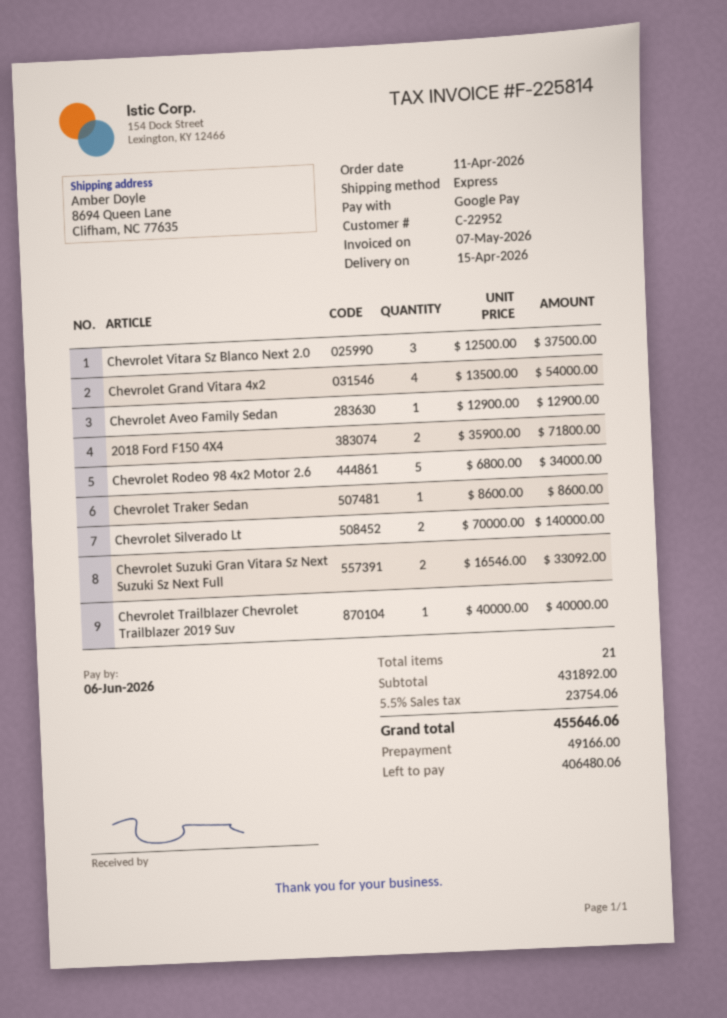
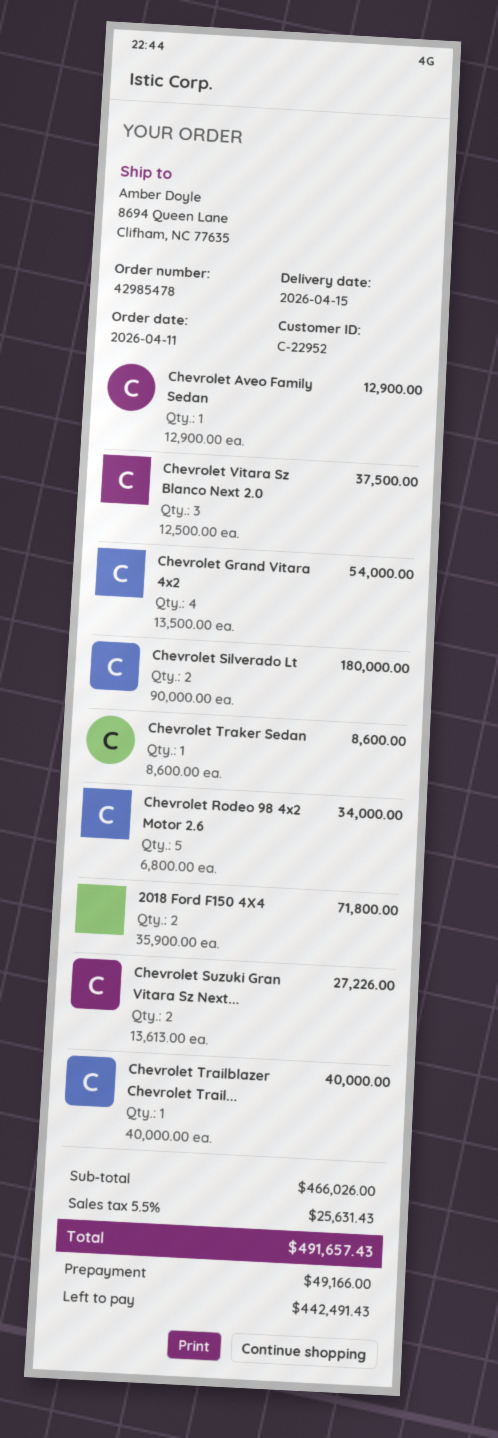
Chevrolet Silverado Lt: 2 x 70000.00 = 140000.00 -> 2 x 90000.00 = 180000.00
Chevrolet Suzuki Gran Vitara Sz Next Suzuki Sz Next Full: 2 x 16546.00 = 33092.00 -> 2 x 13613.00 = 27226.00
subtotal: 431892.00 -> 466026.00
tax: 5.5% = 23754.06 -> 5.5% = 25631.43
total: 455646.06 -> 491657.43
balance: 406480.06 -> 442491.43

